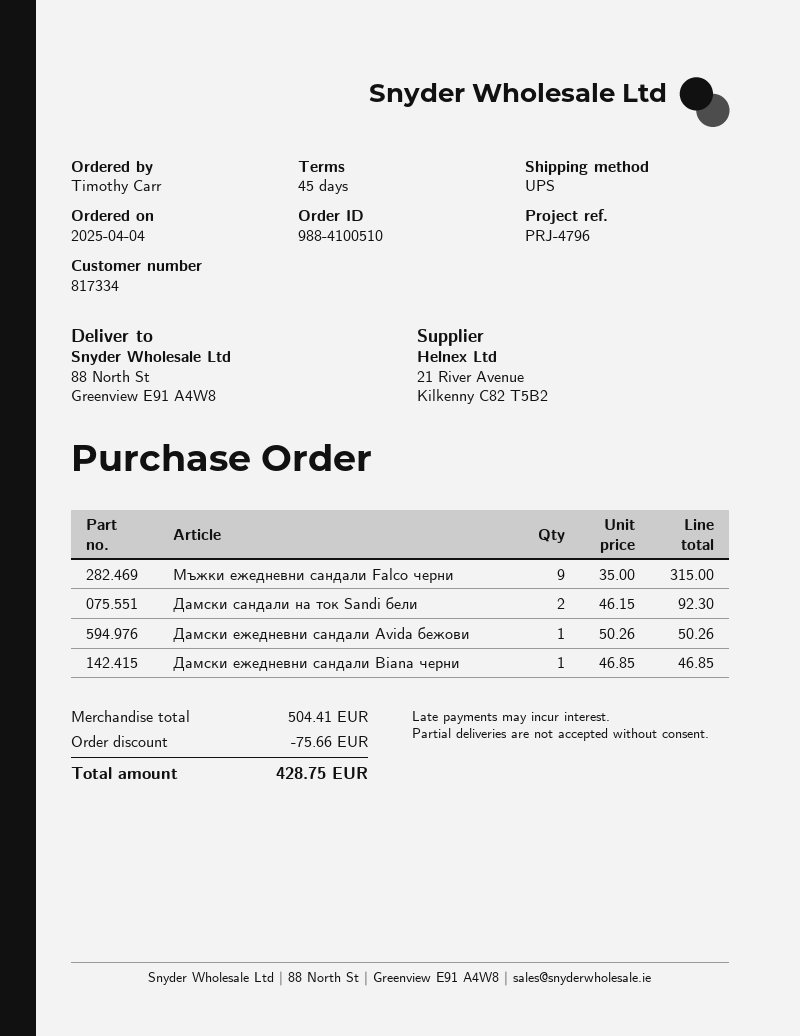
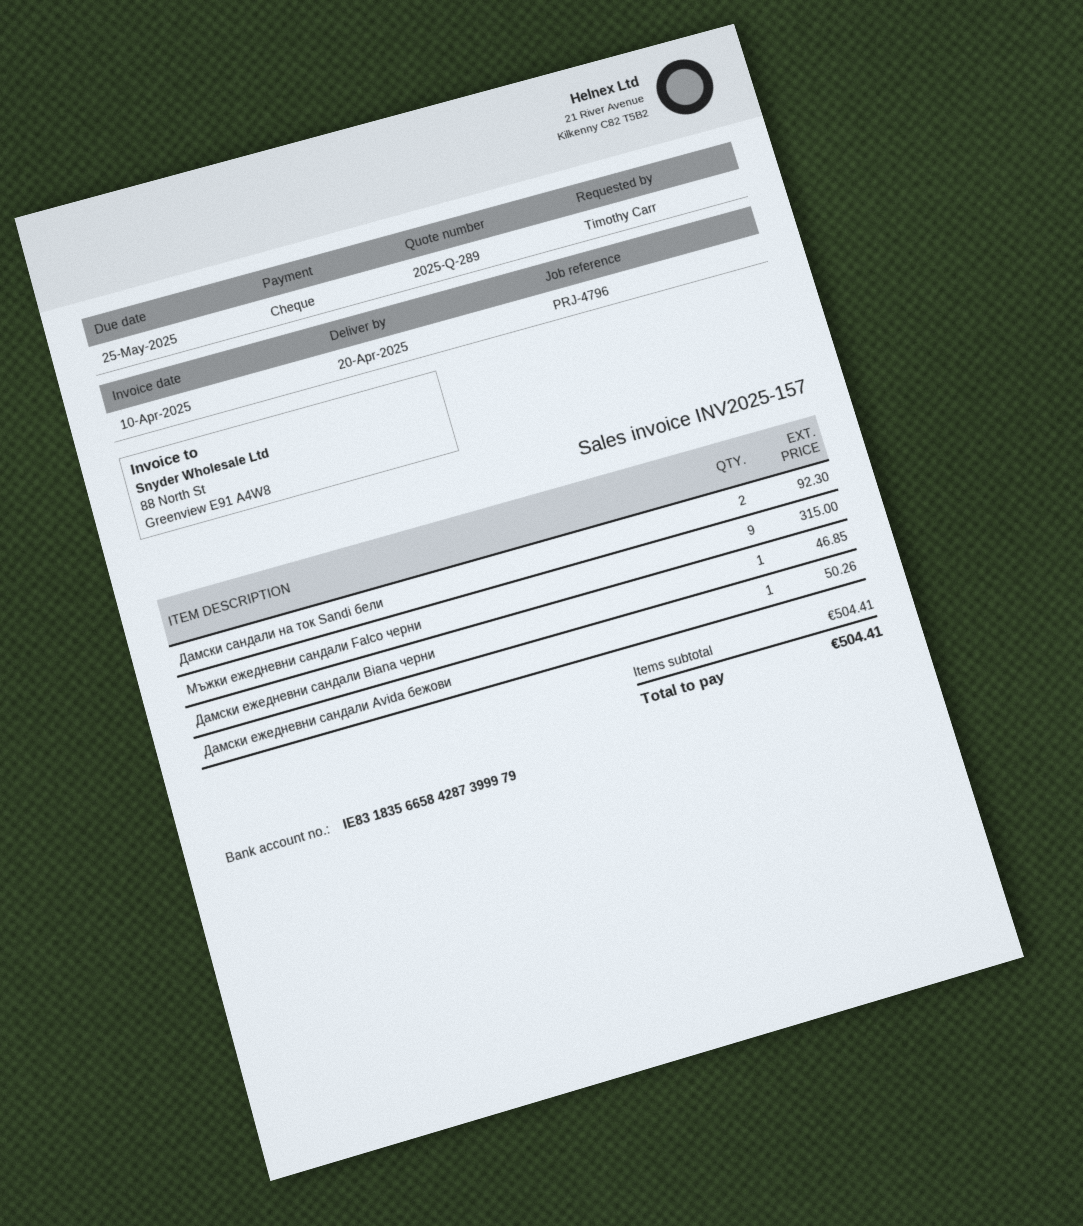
discount: 75.66 -> none
total: 428.75 -> 504.41

